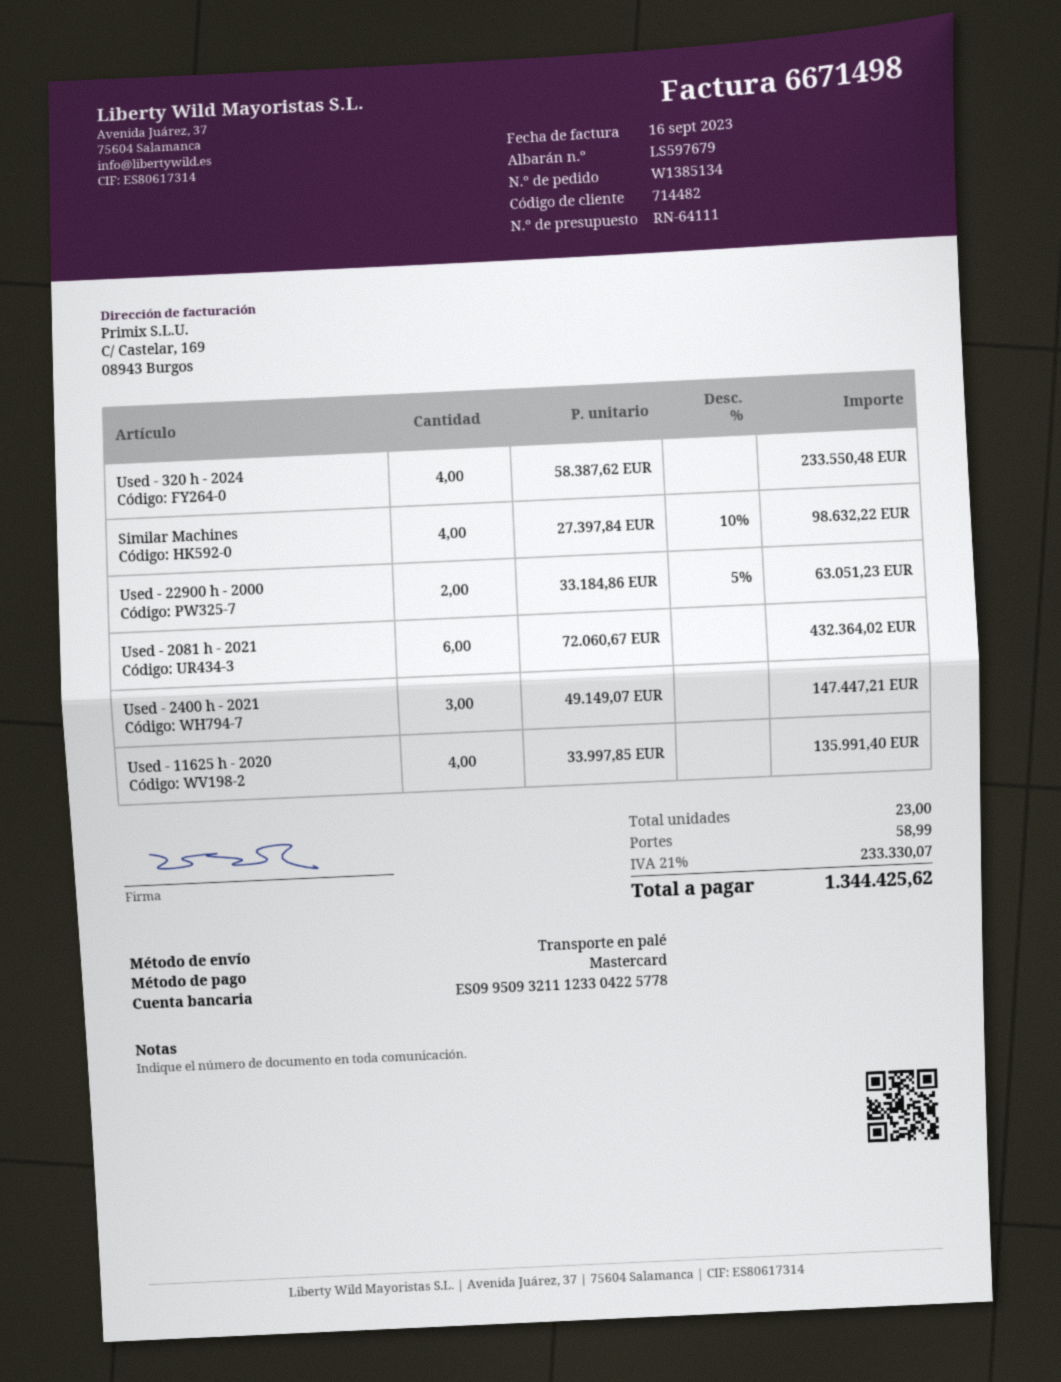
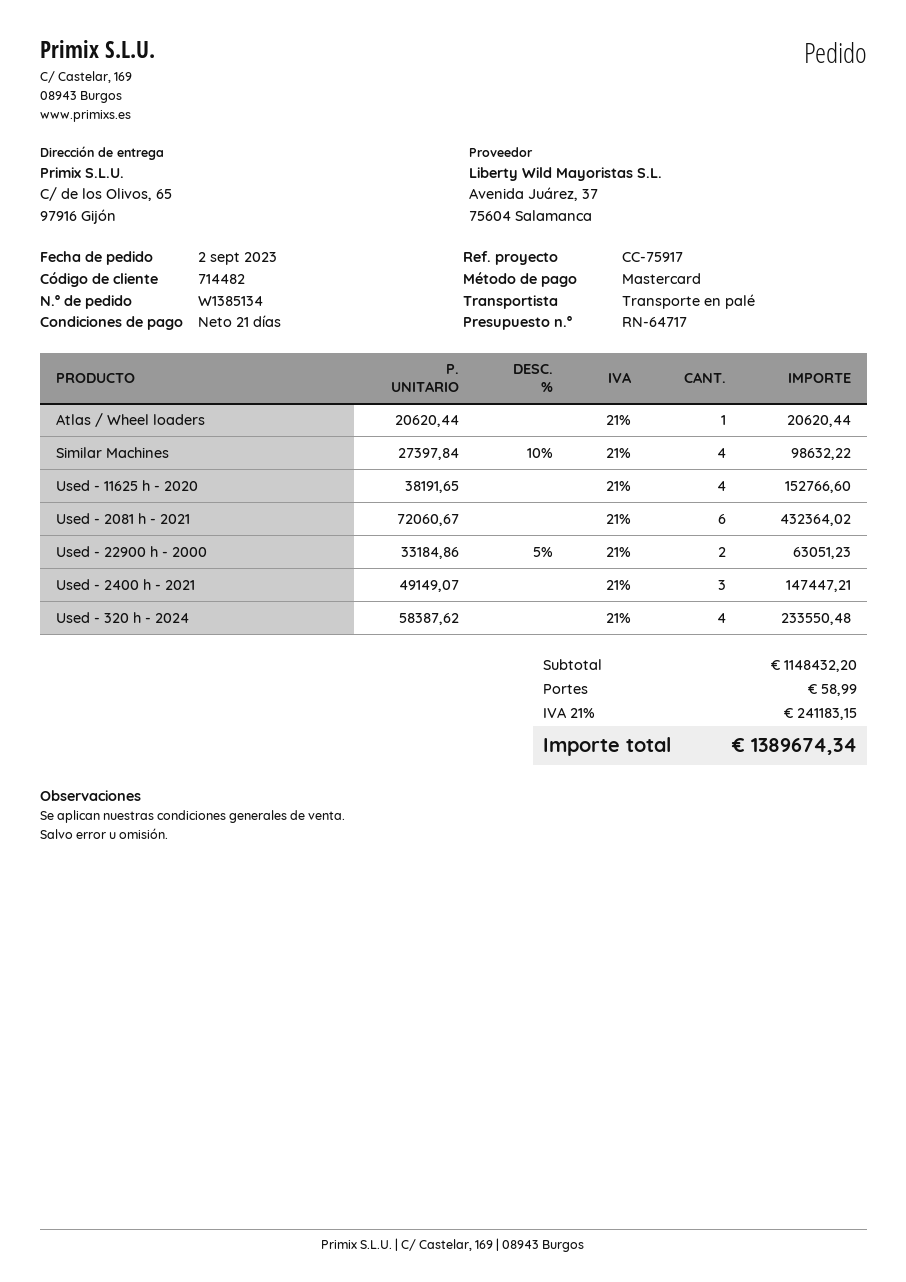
quote number: RN-64111 -> RN-64717
Used - 11625 h - 2020: 4 x 33997.85 = 135991.40 -> 4 x 38191.65 = 152766.60
Atlas / Wheel loaders: none -> 1 x 20620.44 = 20620.44
tax: 21% = 233330.07 -> 21% = 241183.15
total: 1344425.62 -> 1389674.34

